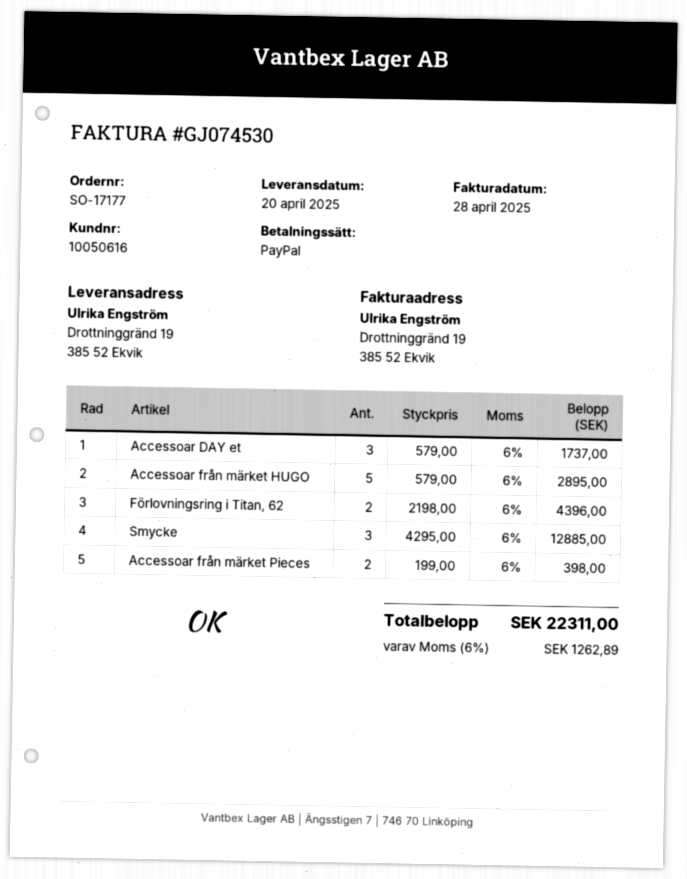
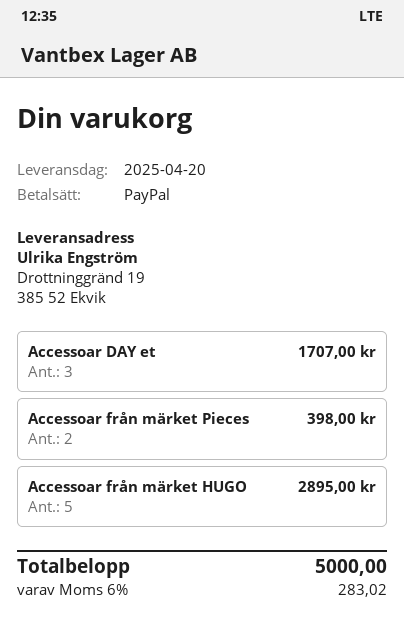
Accessoar DAY et: 3 for 1737.00 -> 3 for 1707.00
Förlovningsring i Titan, 62: 2 for 4396.00 -> none
Smycke: 3 for 12885.00 -> none
tax: 6% = 1262.89 -> 6% = 283.02
total: 22311.00 -> 5000.00

